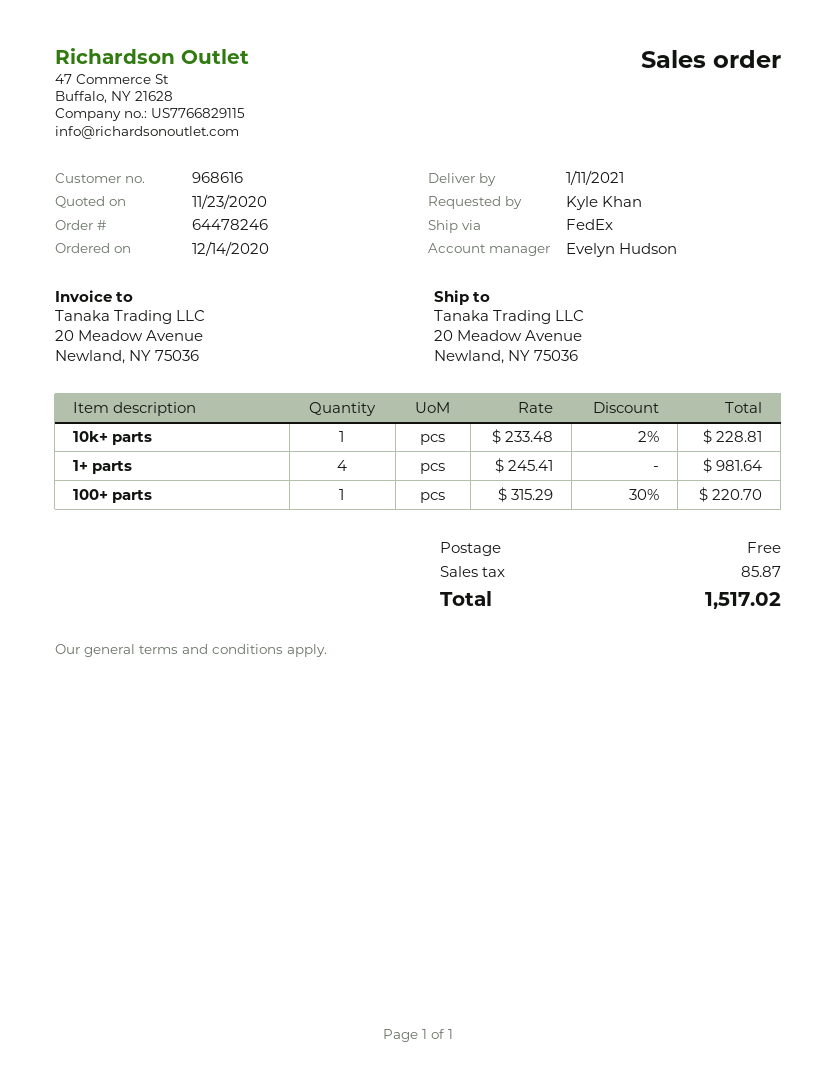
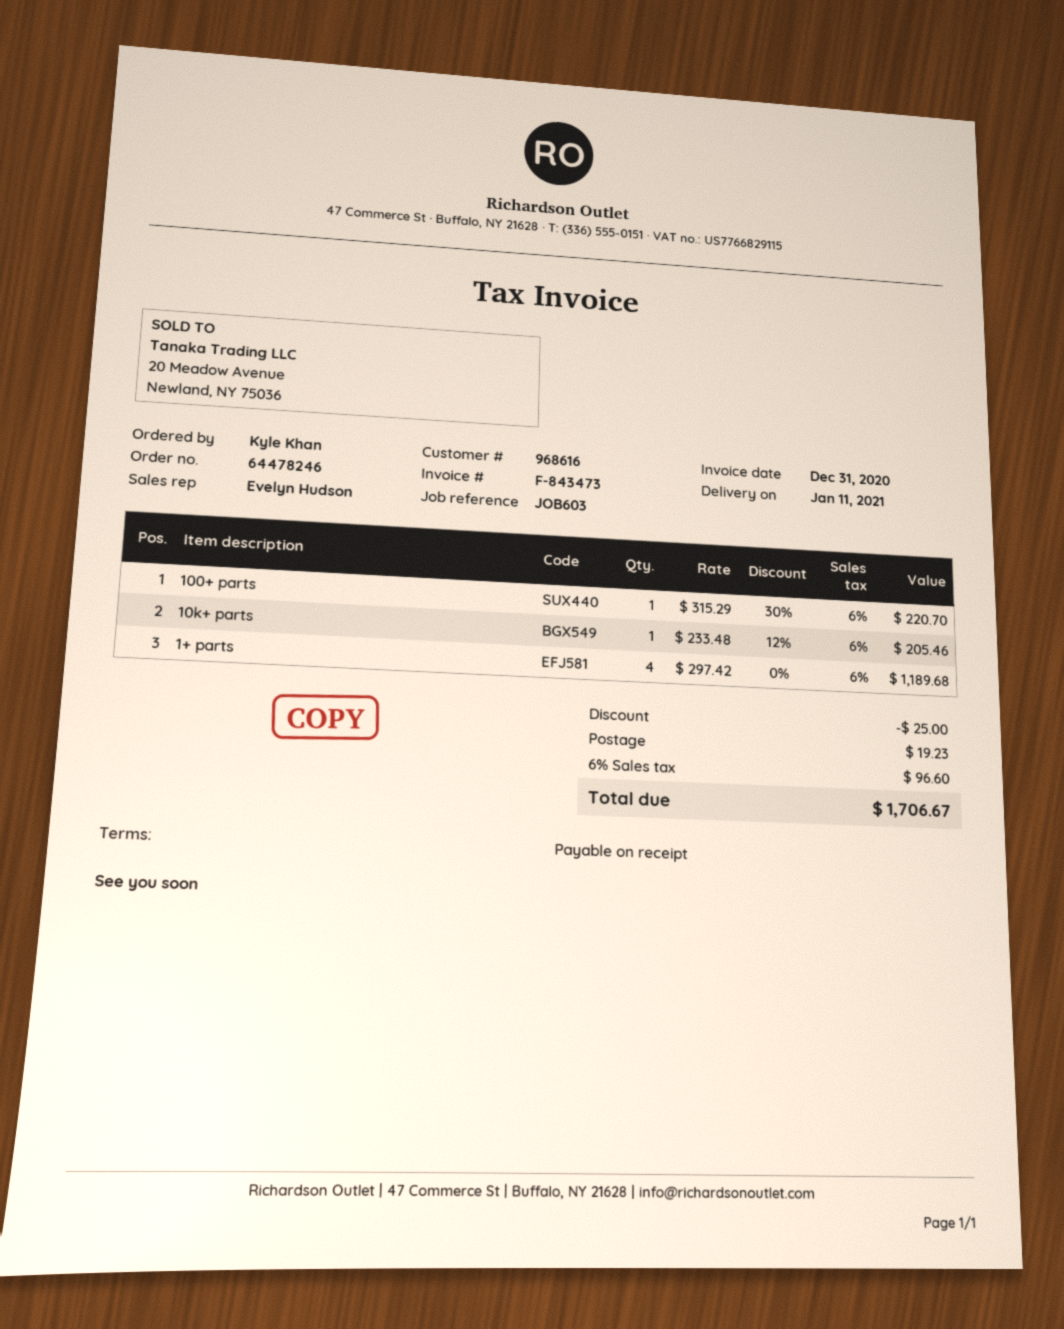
10k+ parts: 1 x 233.48 - 2% = 228.81 -> 1 x 233.48 - 12% = 205.46
1+ parts: 4 x 245.41 = 981.64 -> 4 x 297.42 = 1189.68
discount: none -> 25.00
shipping: 0.00 -> 19.23
tax: 85.87 -> 96.60
total: 1517.02 -> 1706.67

